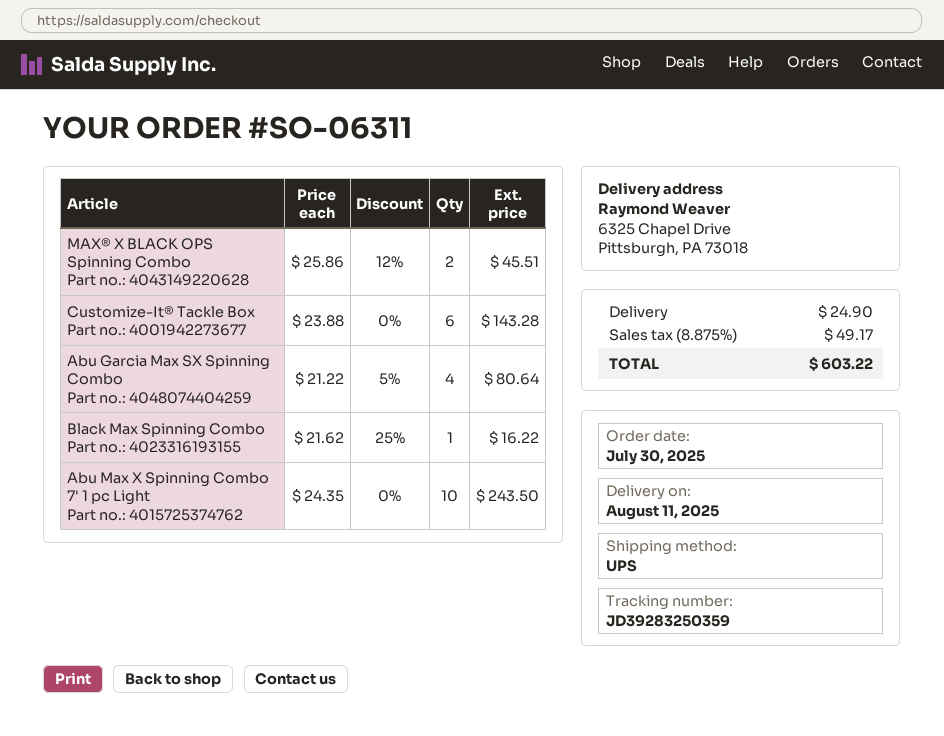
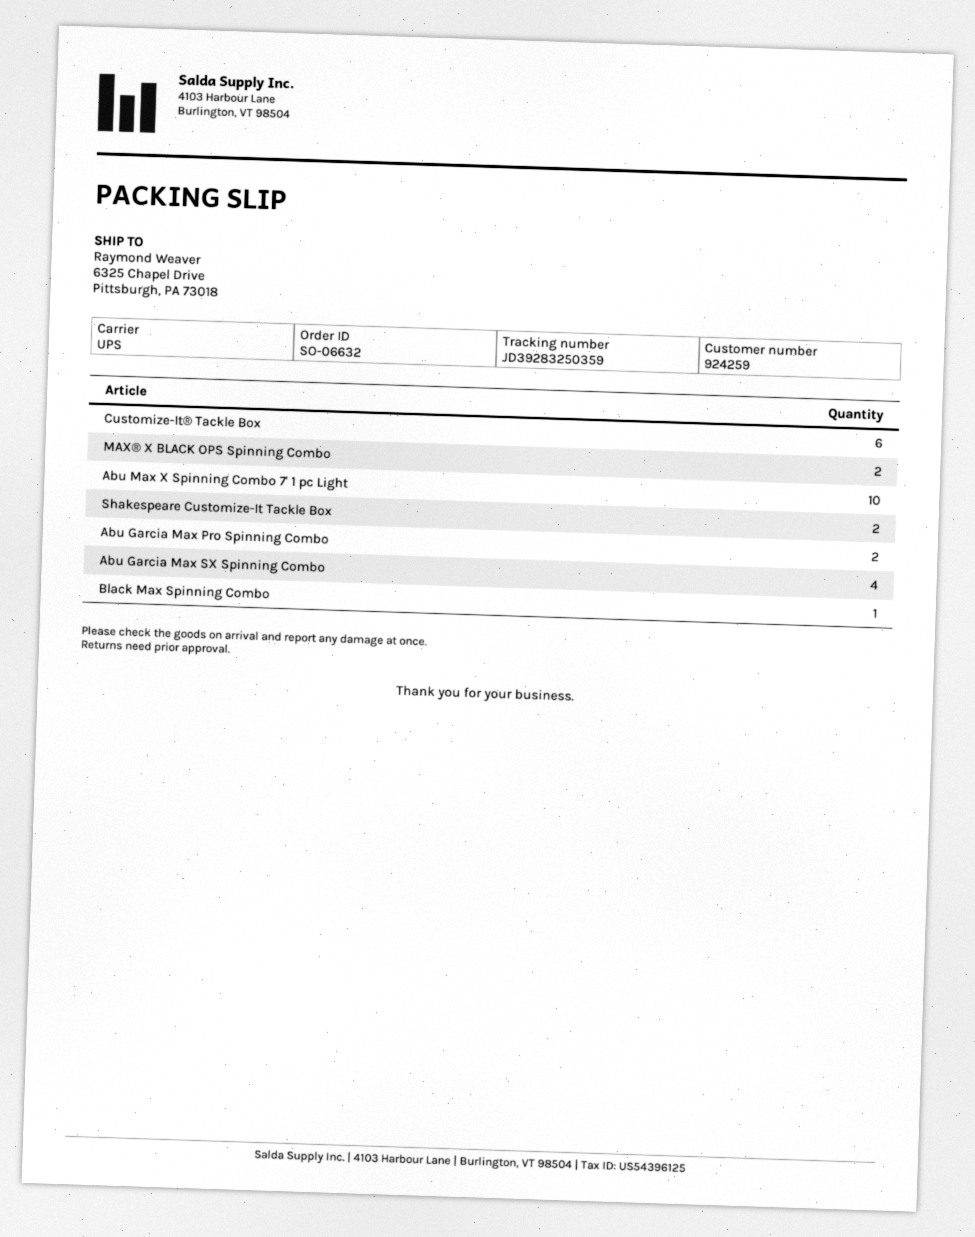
order number: SO-06311 -> SO-06632
Shakespeare Customize-It Tackle Box: none -> 2
Abu Garcia Max Pro Spinning Combo: none -> 2

